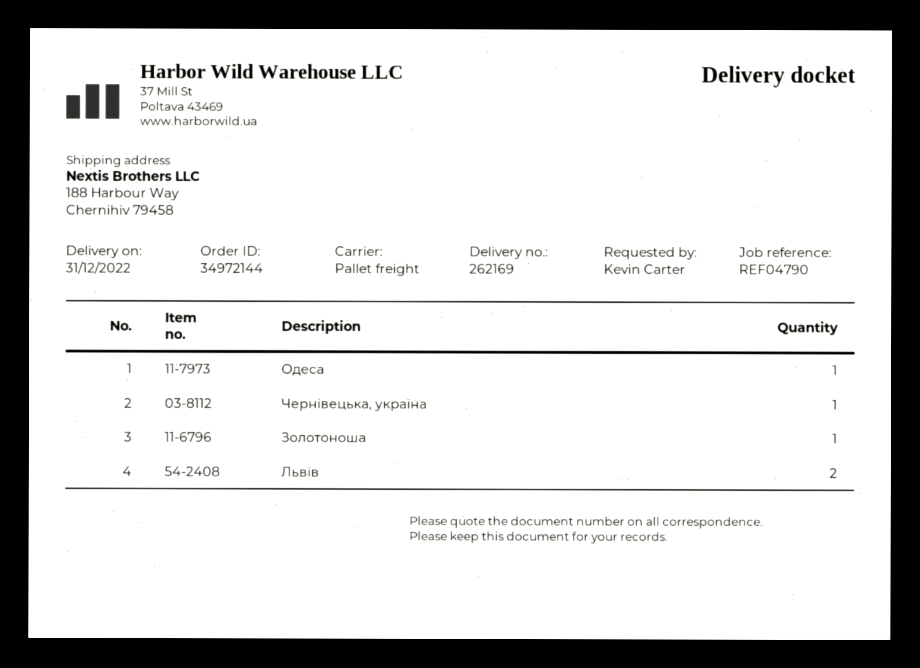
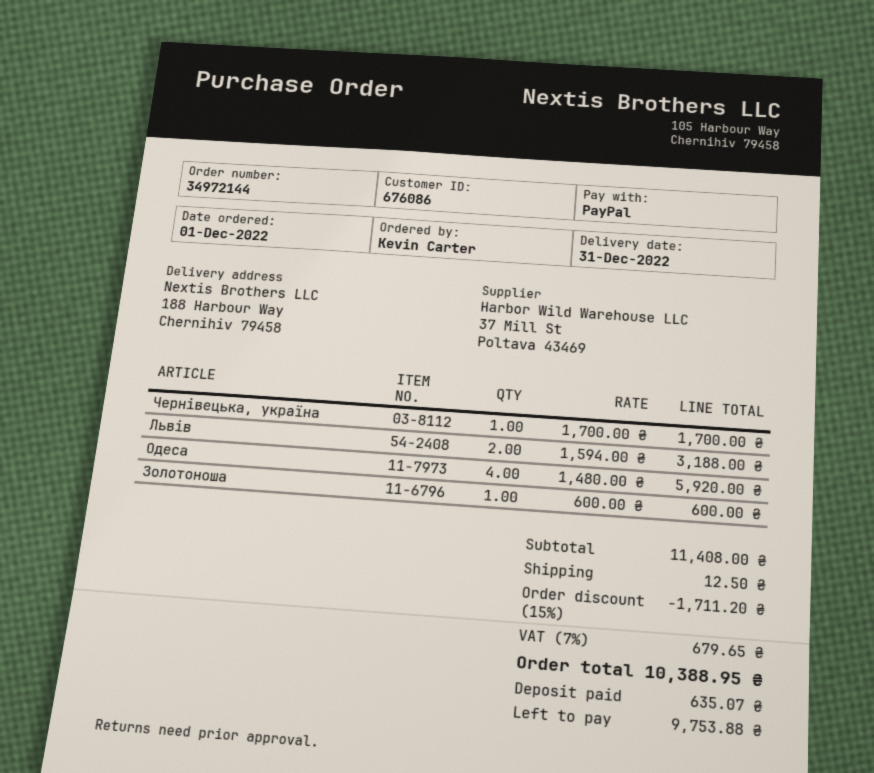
Одеса: 1 -> 4

